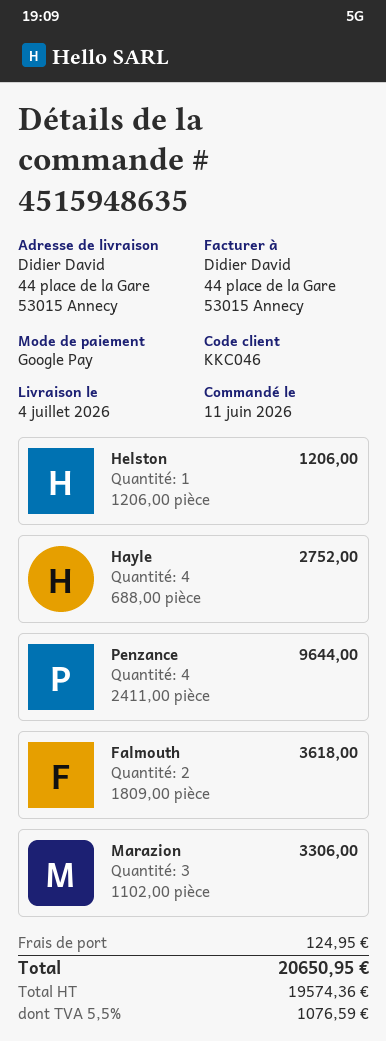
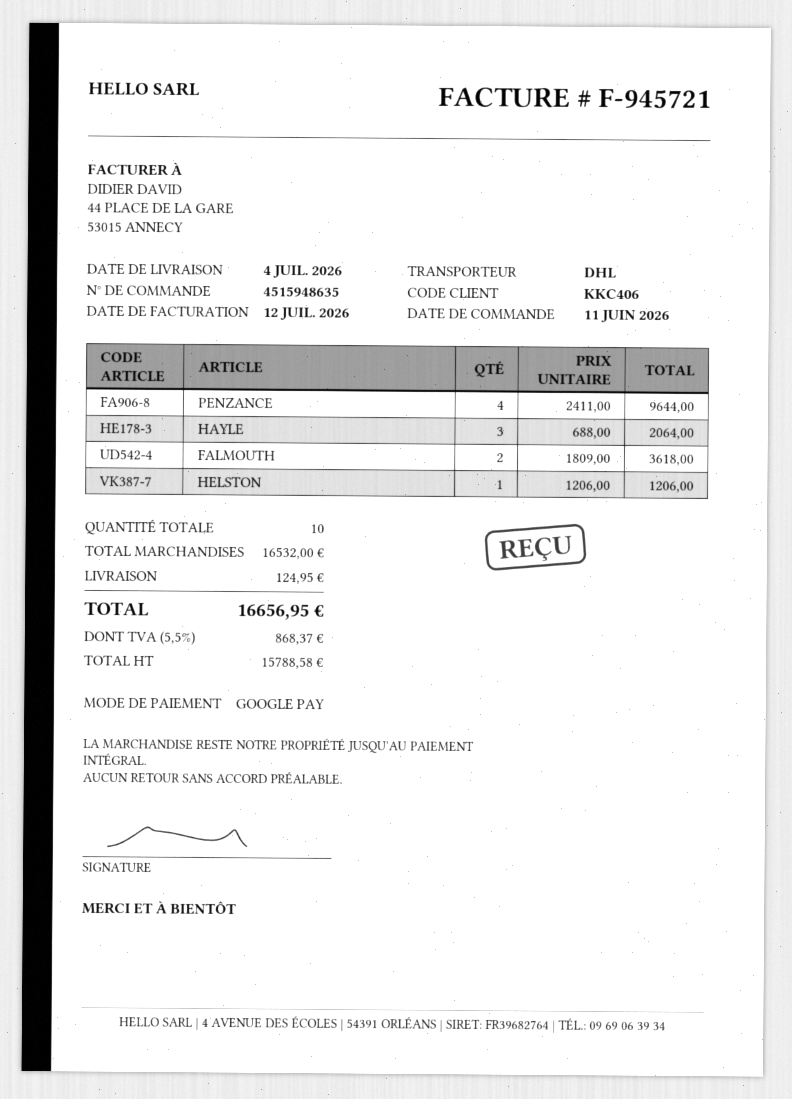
customer number: KKC046 -> KKC406
Hayle: 4 x 688.00 = 2752.00 -> 3 x 688.00 = 2064.00
Marazion: 3 x 1102.00 = 3306.00 -> none
net: 19574.36 -> 15788.58
tax: 5.5% = 1076.59 -> 5.5% = 868.37
total: 20650.95 -> 16656.95

